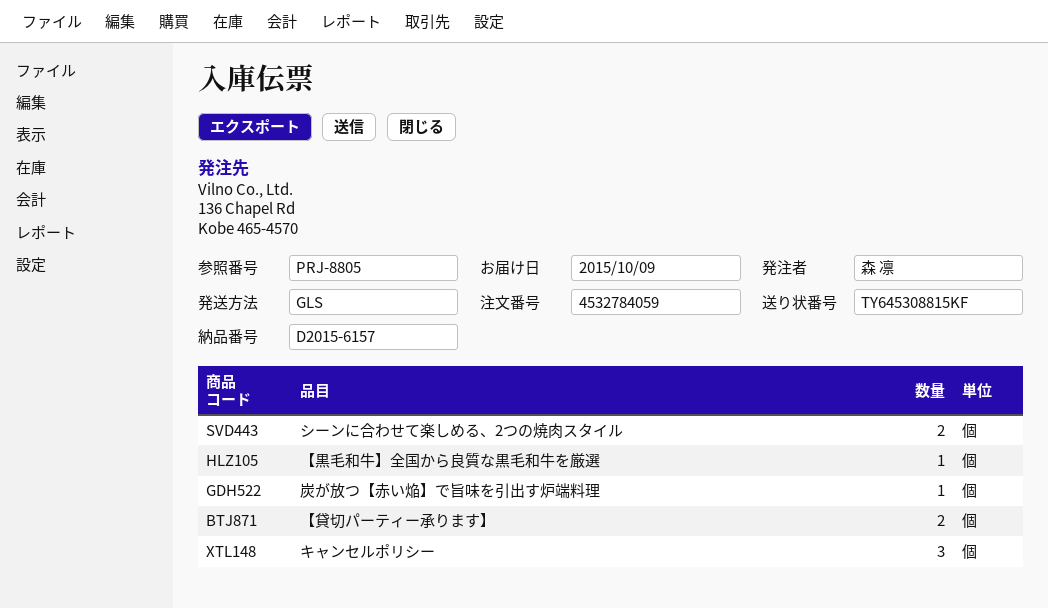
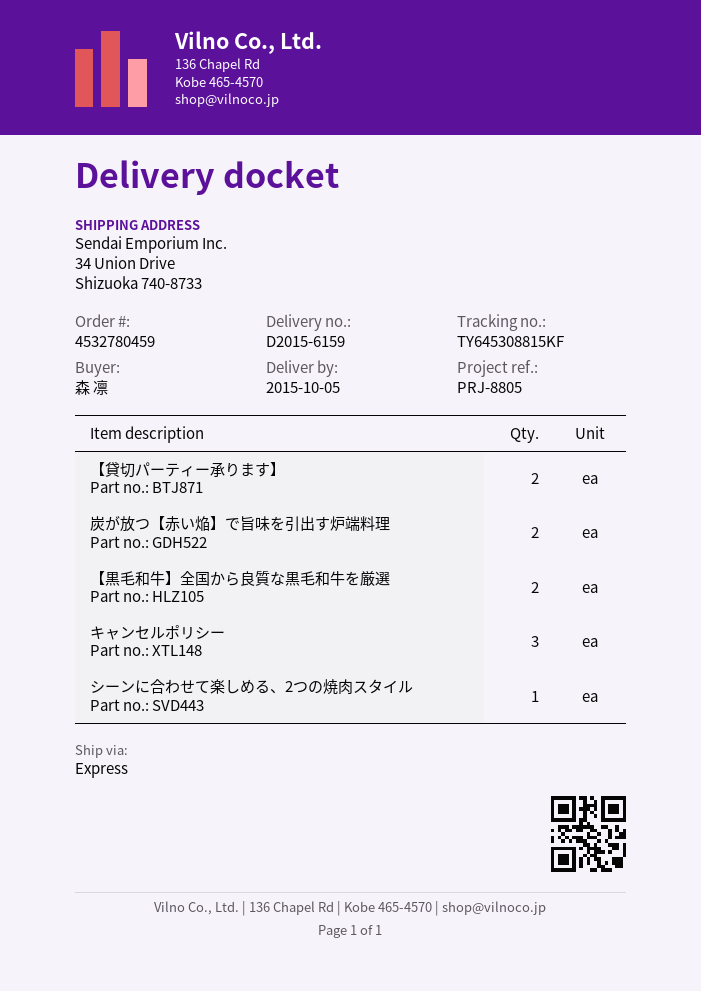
order number: 4532784059 -> 4532780459
delivery note number: D2015-6157 -> D2015-6159
delivery date: 2015-10-09 -> 2015-10-05
shipping method: GLS -> express
シーンに合わせて楽しめる、2つの焼肉スタイル: 2 -> 1
【黒毛和牛】全国から良質な黒毛和牛を厳選: 1 -> 2
炭が放つ【赤い焔】で旨味を引出す炉端料理: 1 -> 2

